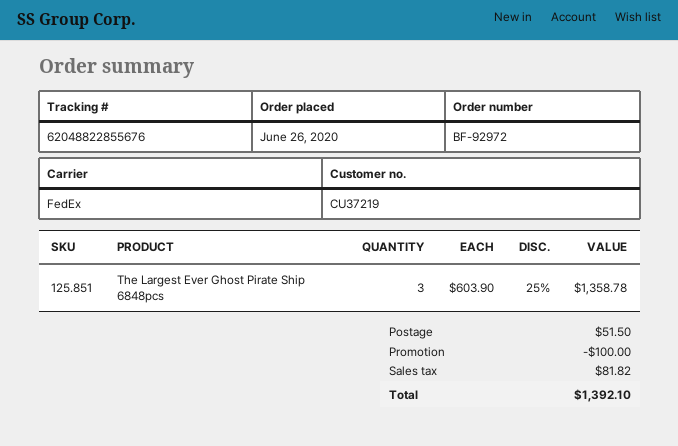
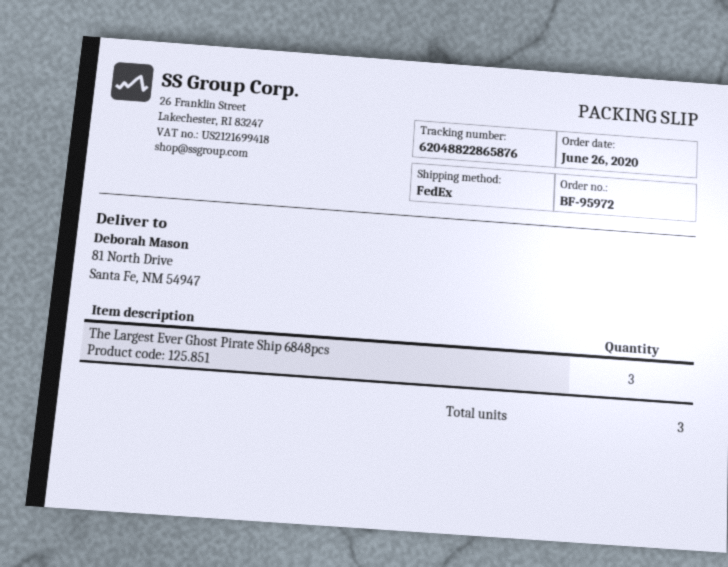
order number: BF-92972 -> BF-95972
tracking number: 62048822855676 -> 62048822865876

